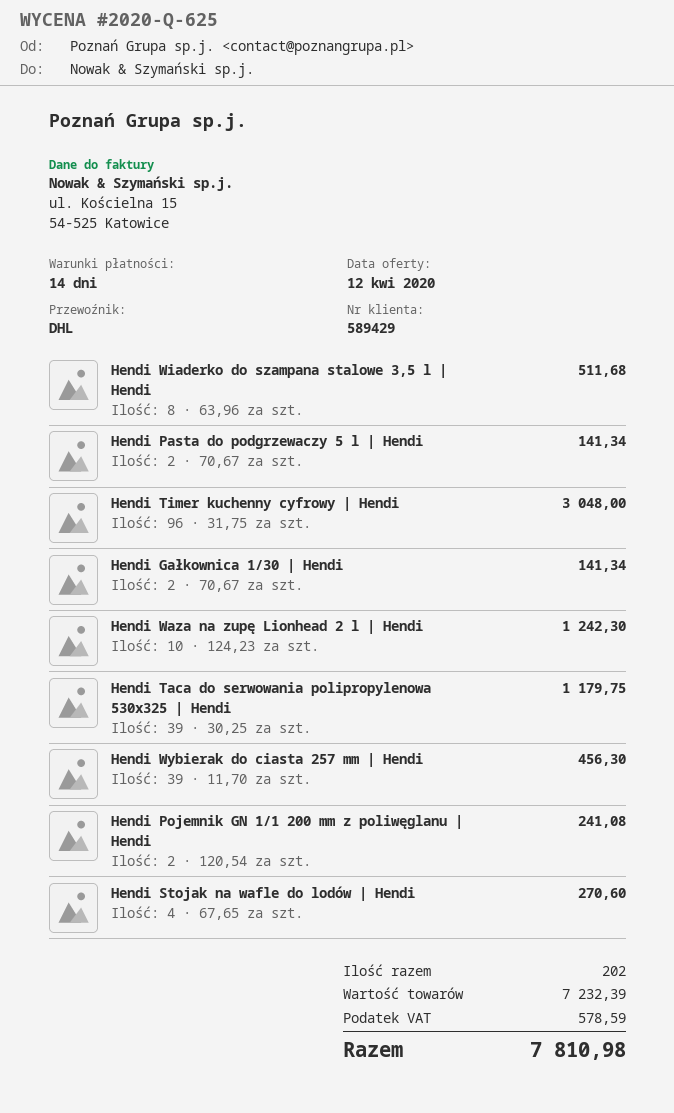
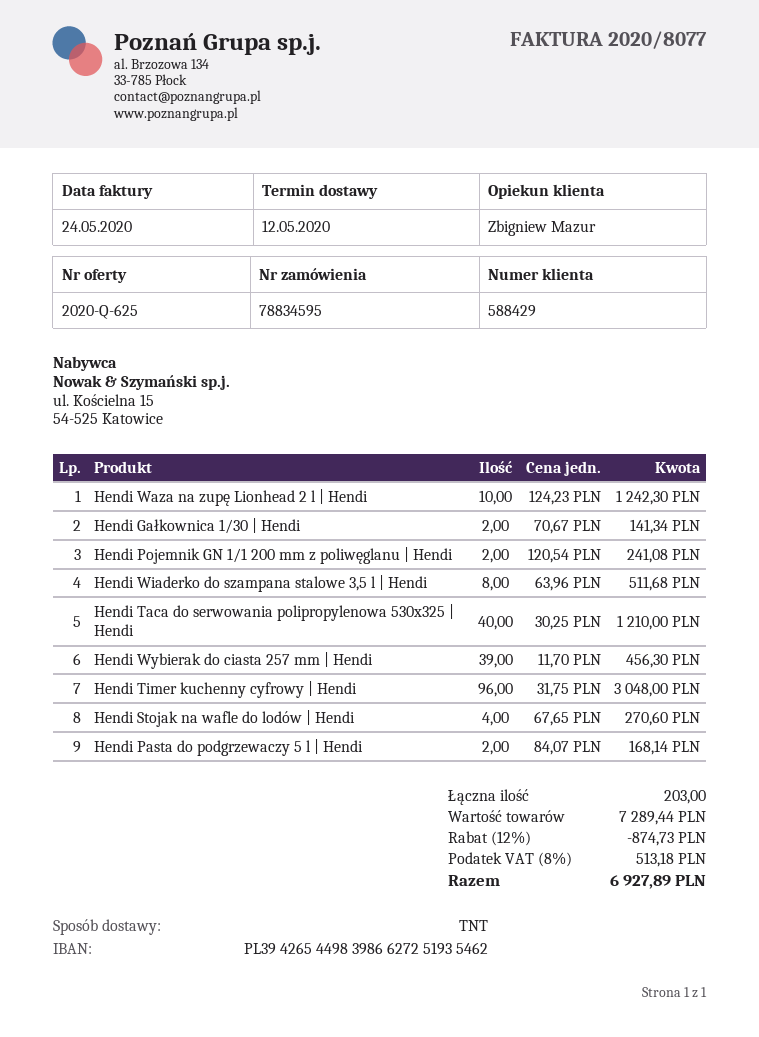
customer number: 589429 -> 588429
shipping method: DHL -> TNT
Hendi Pasta do podgrzewaczy 5 l | Hendi: 2 x 70.67 = 141.34 -> 2 x 84.07 = 168.14
Hendi Taca do serwowania polipropylenowa 530x325 | Hendi: 39 x 30.25 = 1179.75 -> 40 x 30.25 = 1210.00
total quantity: 202 -> 203
subtotal: 7232.39 -> 7289.44
discount: none -> 12% = 874.73
tax: 578.59 -> 513.18
total: 7810.98 -> 6927.89

